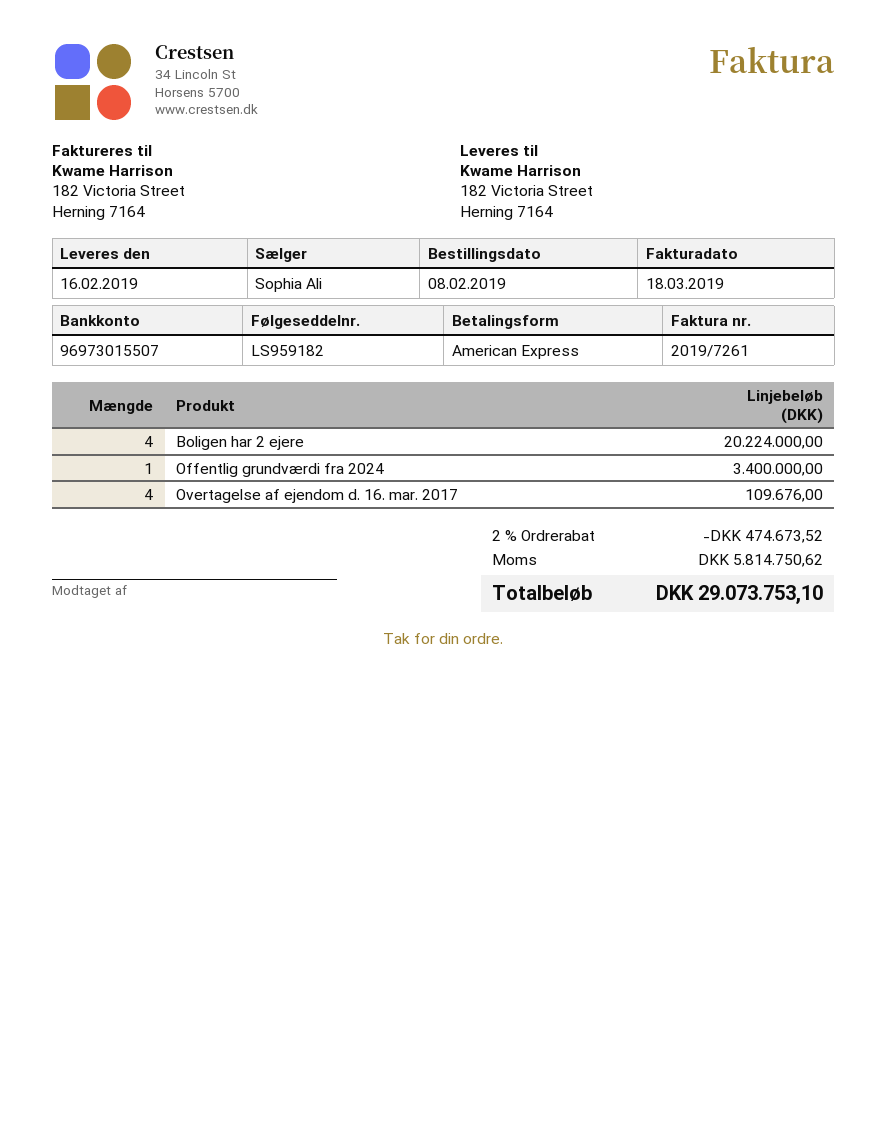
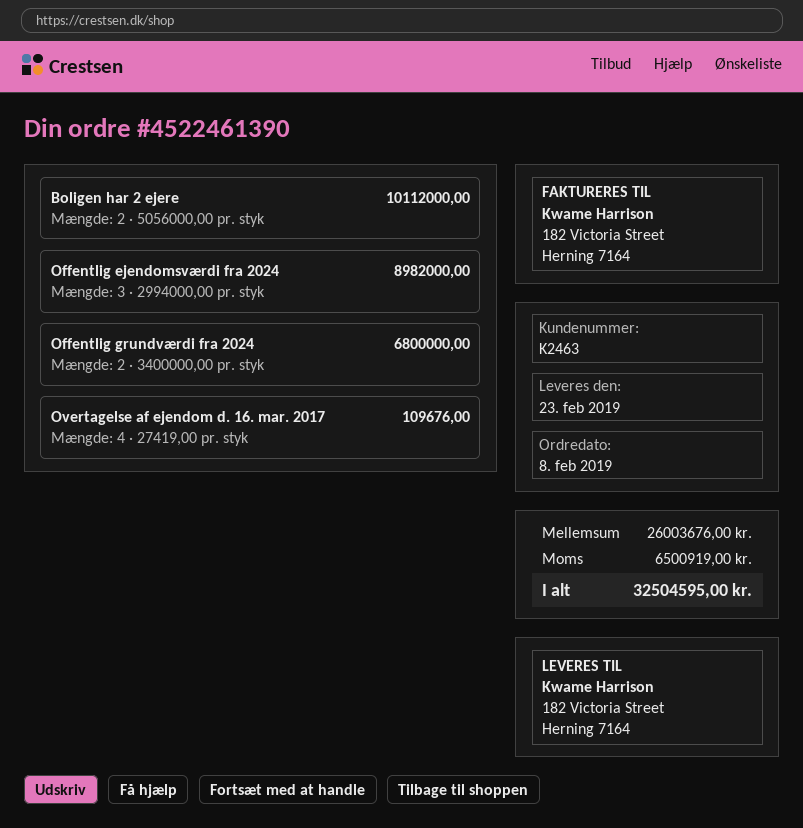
delivery date: 2019-02-16 -> 2019-02-23
Boligen har 2 ejere: 4 for 20224000.00 -> 2 for 10112000.00
Offentlig grundværdi fra 2024: 1 for 3400000.00 -> 2 for 6800000.00
Offentlig ejendomsværdi fra 2024: none -> 3 for 8982000.00
discount: 2% = 474673.52 -> none
tax: 5814750.62 -> 6500919.00
total: 29073753.10 -> 32504595.00

